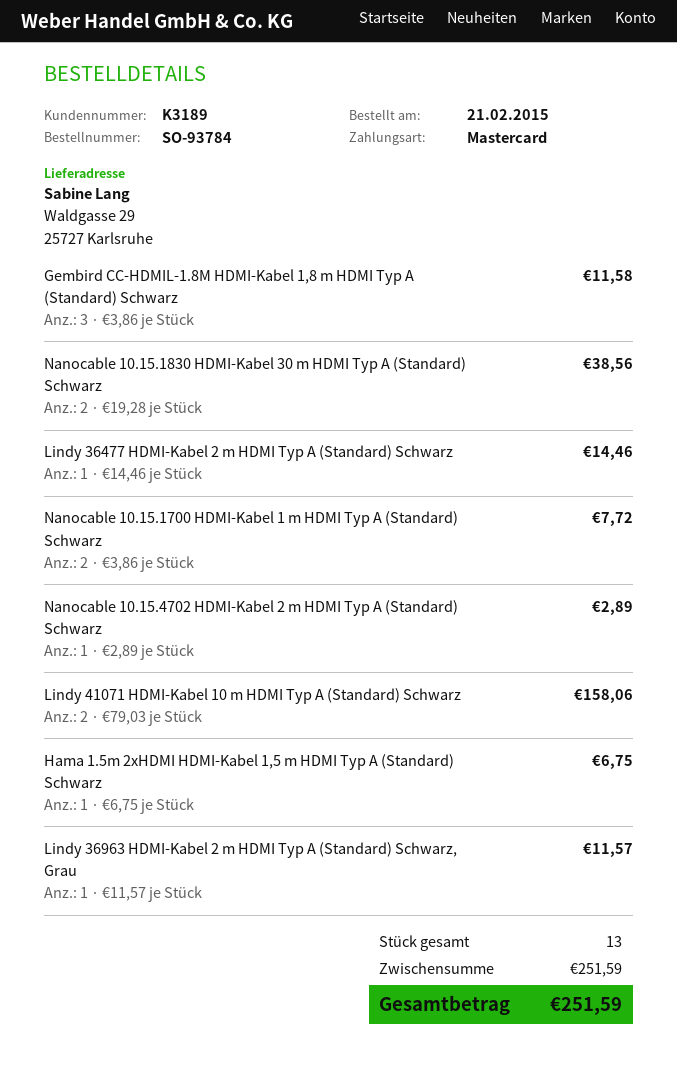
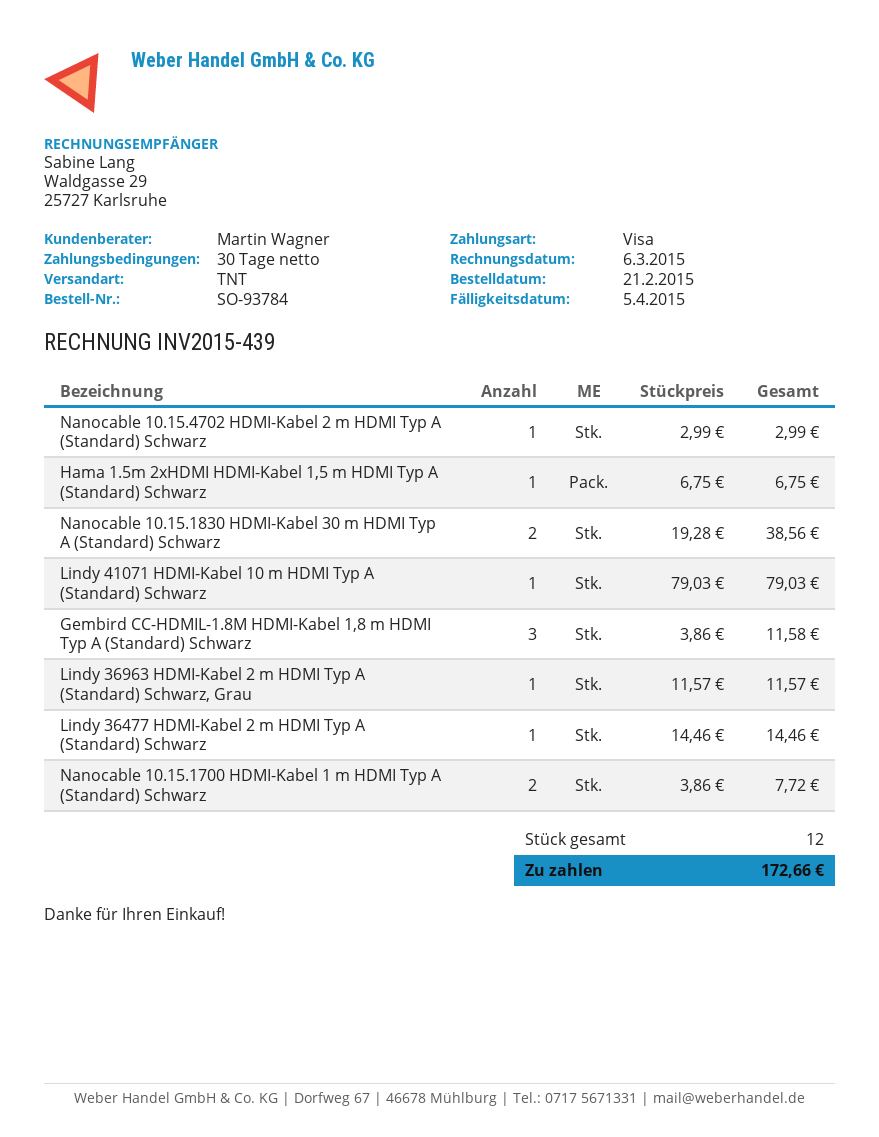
payment method: Mastercard -> Visa
Nanocable 10.15.4702 HDMI-Kabel 2 m HDMI Typ A (Standard) Schwarz: 1 x 2.89 = 2.89 -> 1 x 2.99 = 2.99
Lindy 41071 HDMI-Kabel 10 m HDMI Typ A (Standard) Schwarz: 2 x 79.03 = 158.06 -> 1 x 79.03 = 79.03
total quantity: 13 -> 12
total: 251.59 -> 172.66

